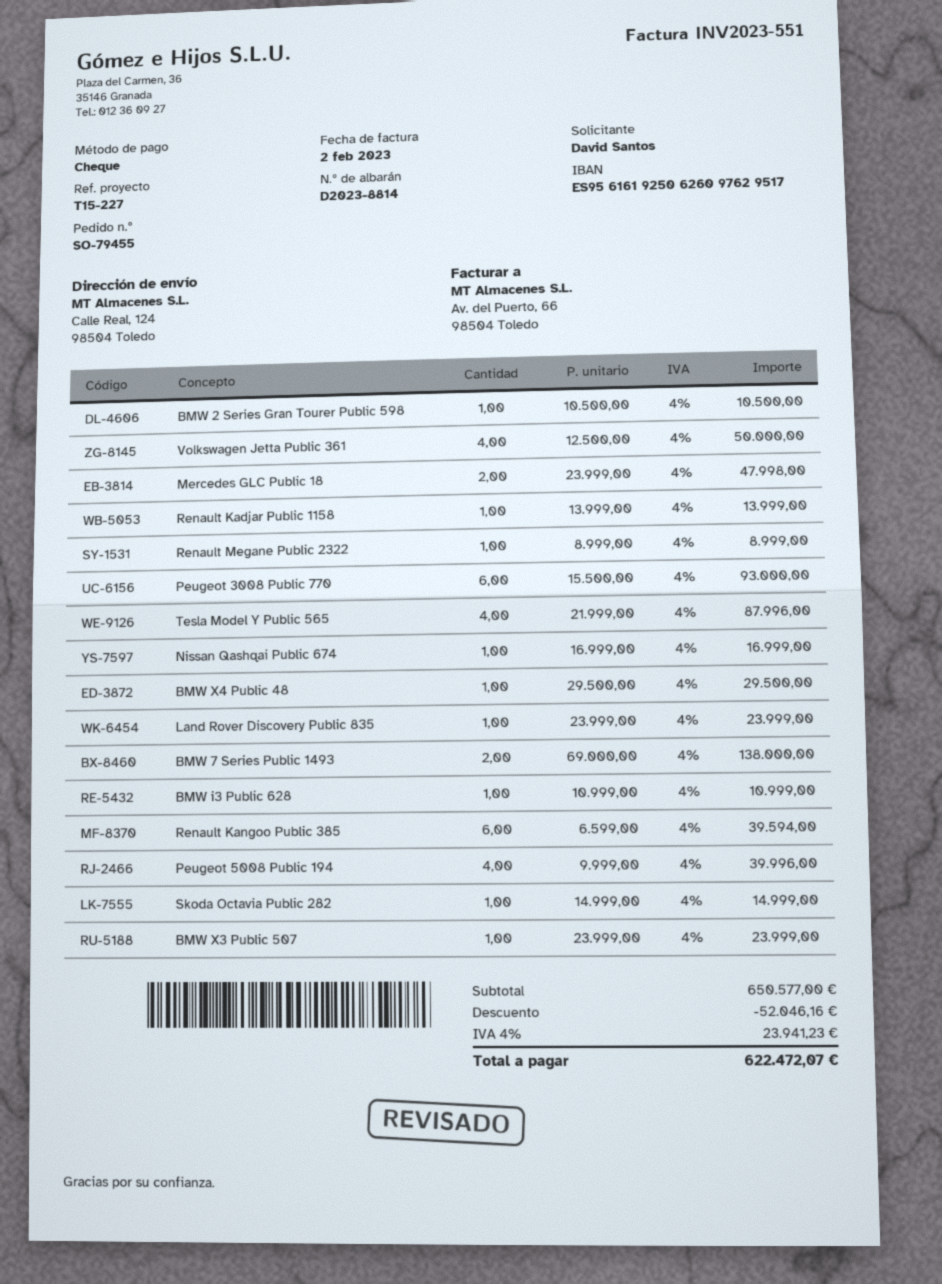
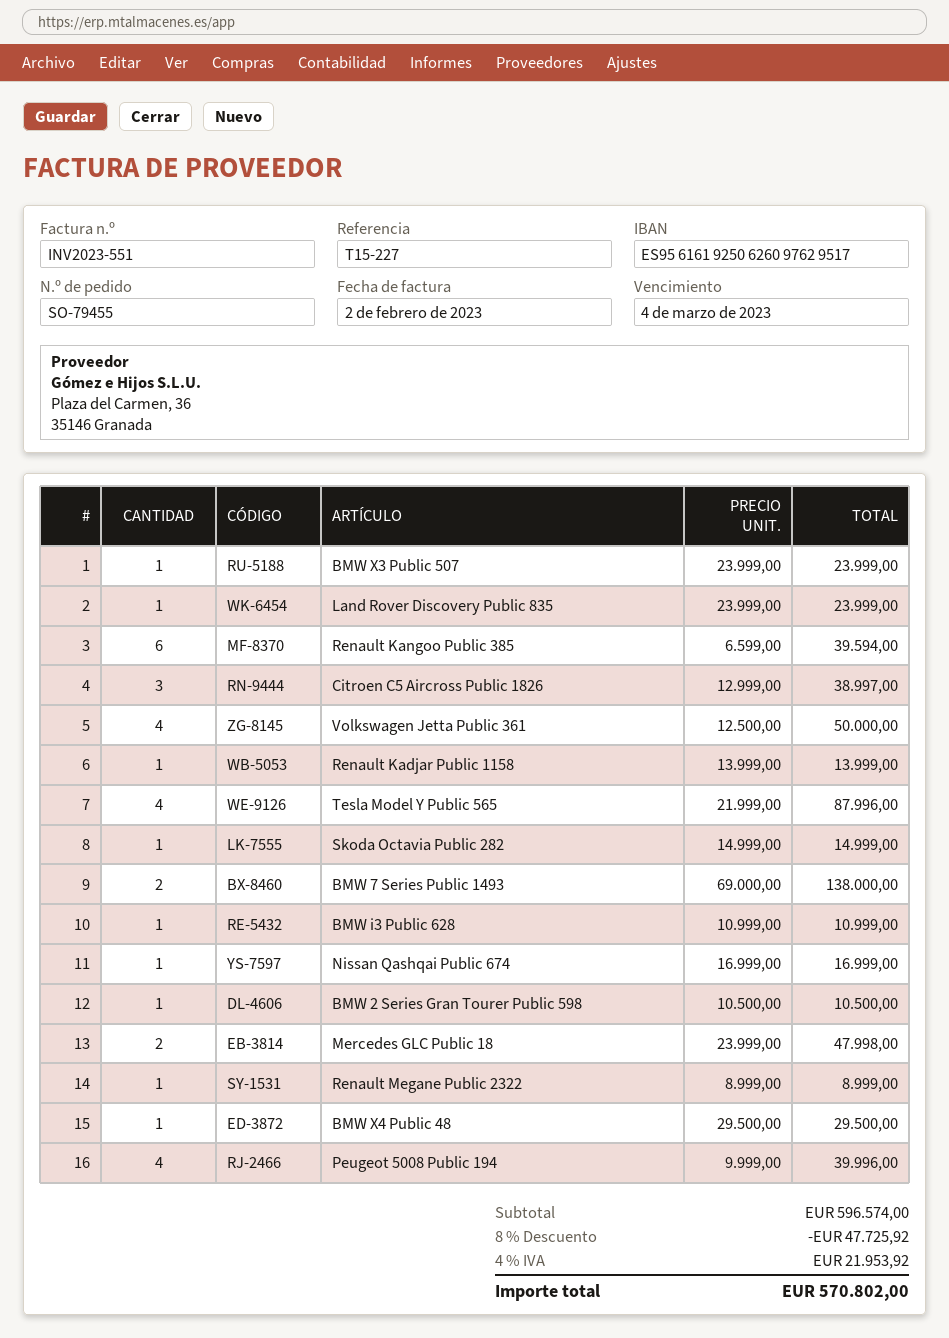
Peugeot 3008 Public 770: 6 x 15500.00 = 93000.00 -> none
Citroen C5 Aircross Public 1826: none -> 3 x 12999.00 = 38997.00
subtotal: 650577.00 -> 596574.00
discount: 52046.16 -> 47725.92
tax: 4% = 23941.23 -> 4% = 21953.92
total: 622472.07 -> 570802.00

